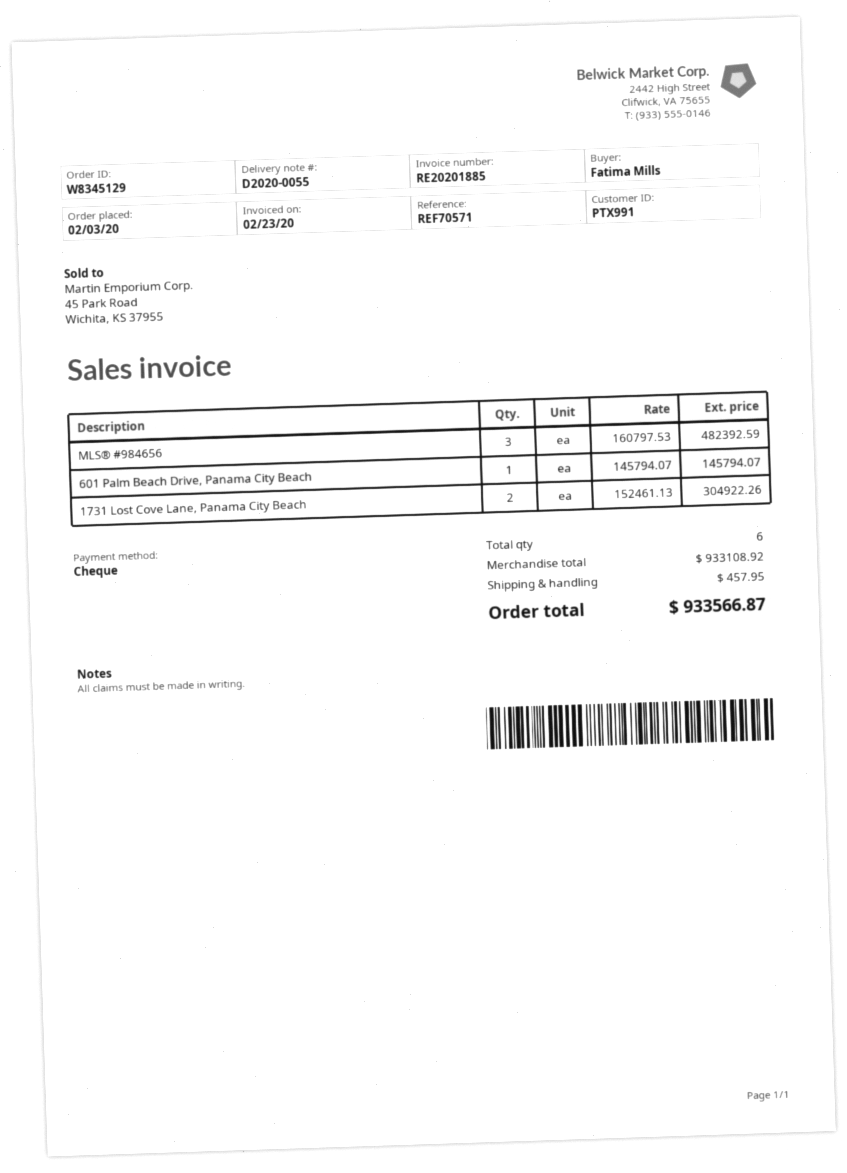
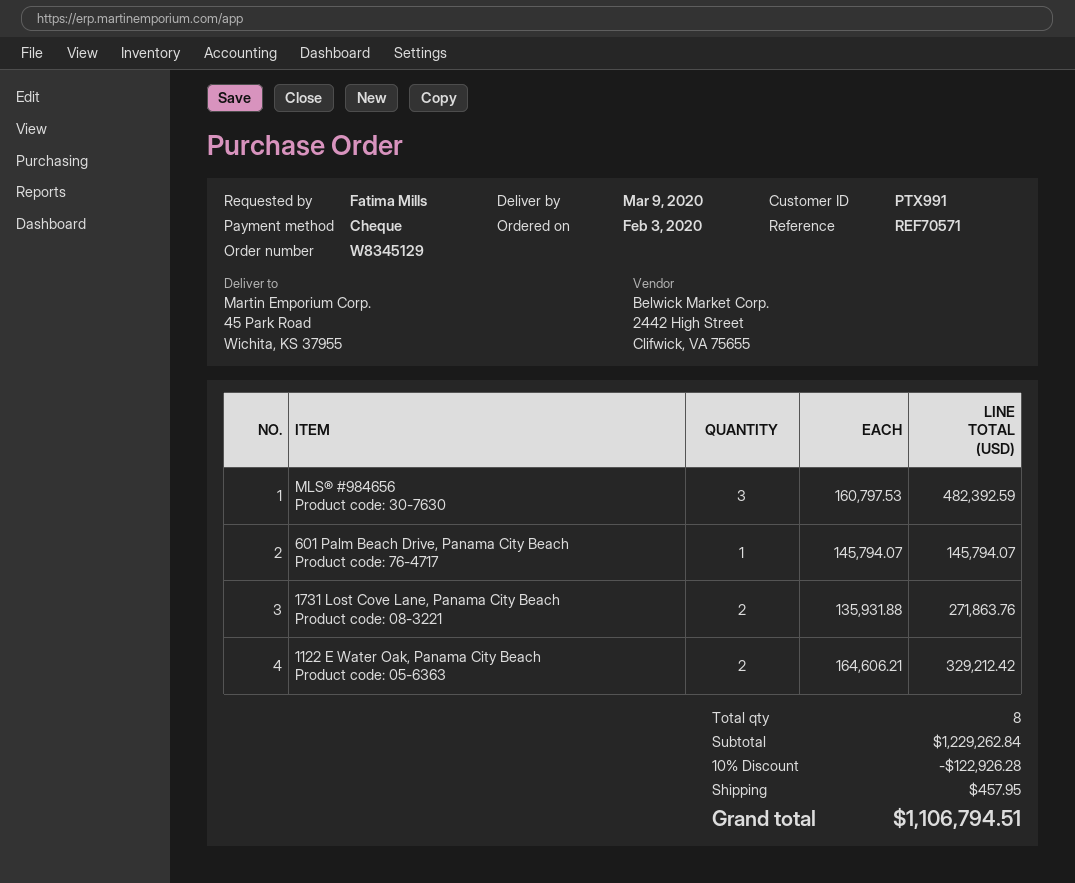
1731 Lost Cove Lane, Panama City Beach: 2 x 152461.13 = 304922.26 -> 2 x 135931.88 = 271863.76
1122 E Water Oak, Panama City Beach: none -> 2 x 164606.21 = 329212.42
total quantity: 6 -> 8
subtotal: 933108.92 -> 1229262.84
discount: none -> 10% = 122926.28
total: 933566.87 -> 1106794.51

